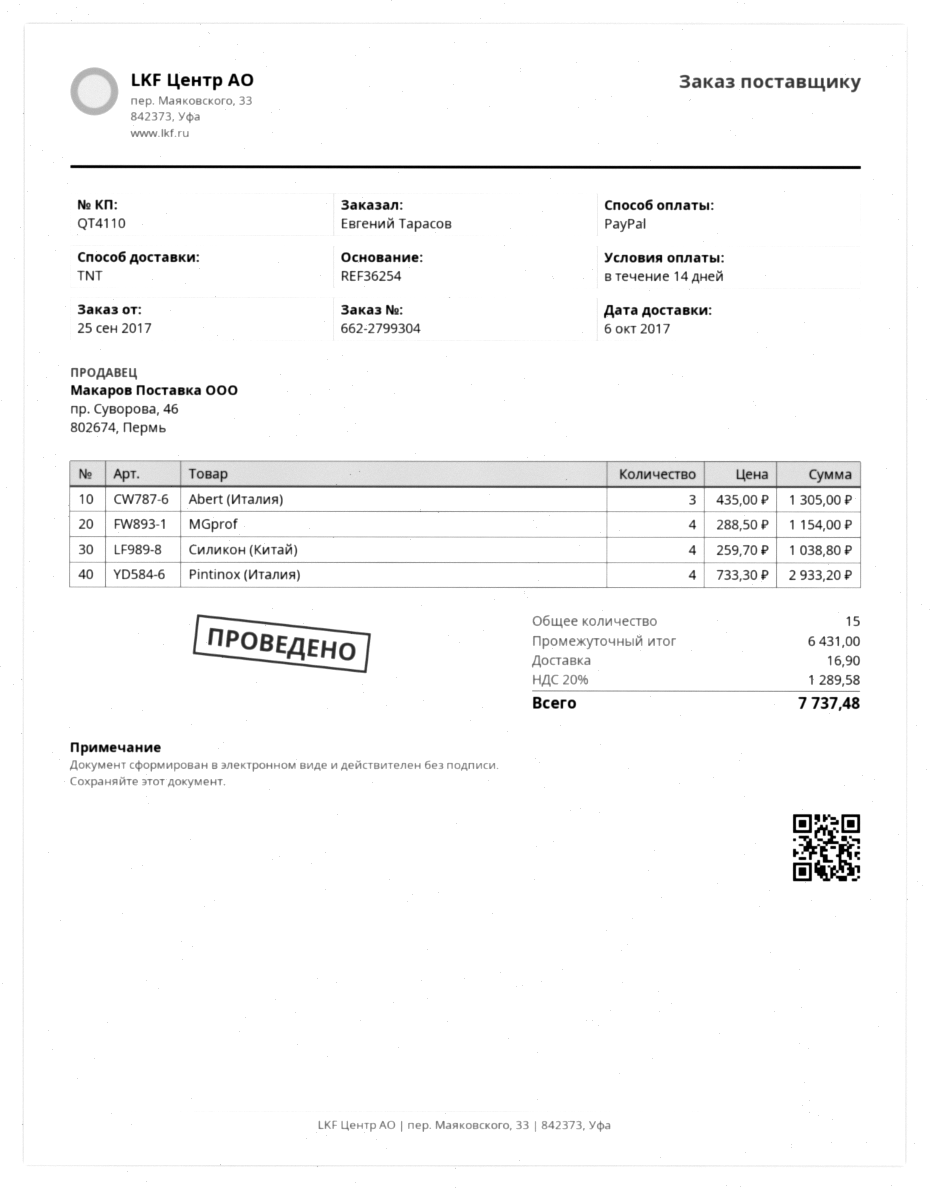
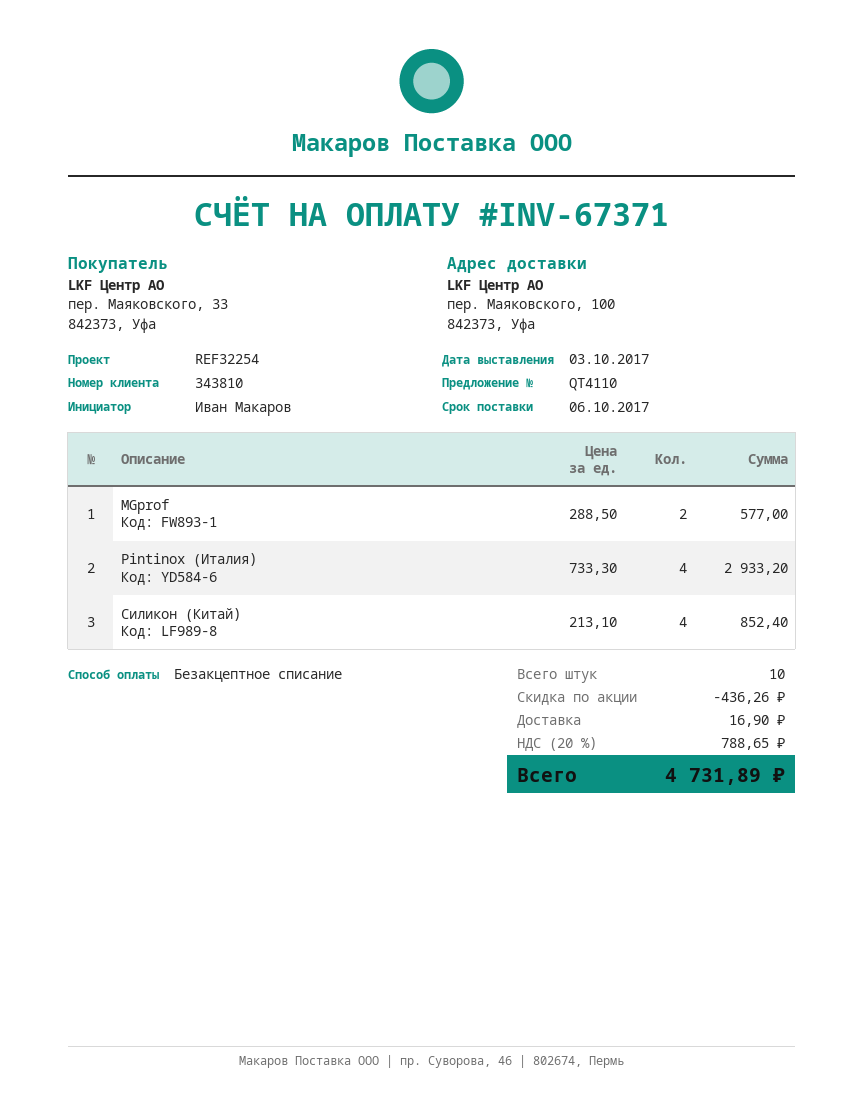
reference: REF36254 -> REF32254
ordered by: Евгений Тарасов -> Иван Макаров
payment method: PayPal -> direct debit
Abert (Италия): 3 x 435.00 = 1305.00 -> none
MGprof: 4 x 288.50 = 1154.00 -> 2 x 288.50 = 577.00
Силикон (Китай): 4 x 259.70 = 1038.80 -> 4 x 213.10 = 852.40
total quantity: 15 -> 10
discount: none -> 436.26
tax: 20% = 1289.58 -> 20% = 788.65
total: 7737.48 -> 4731.89

